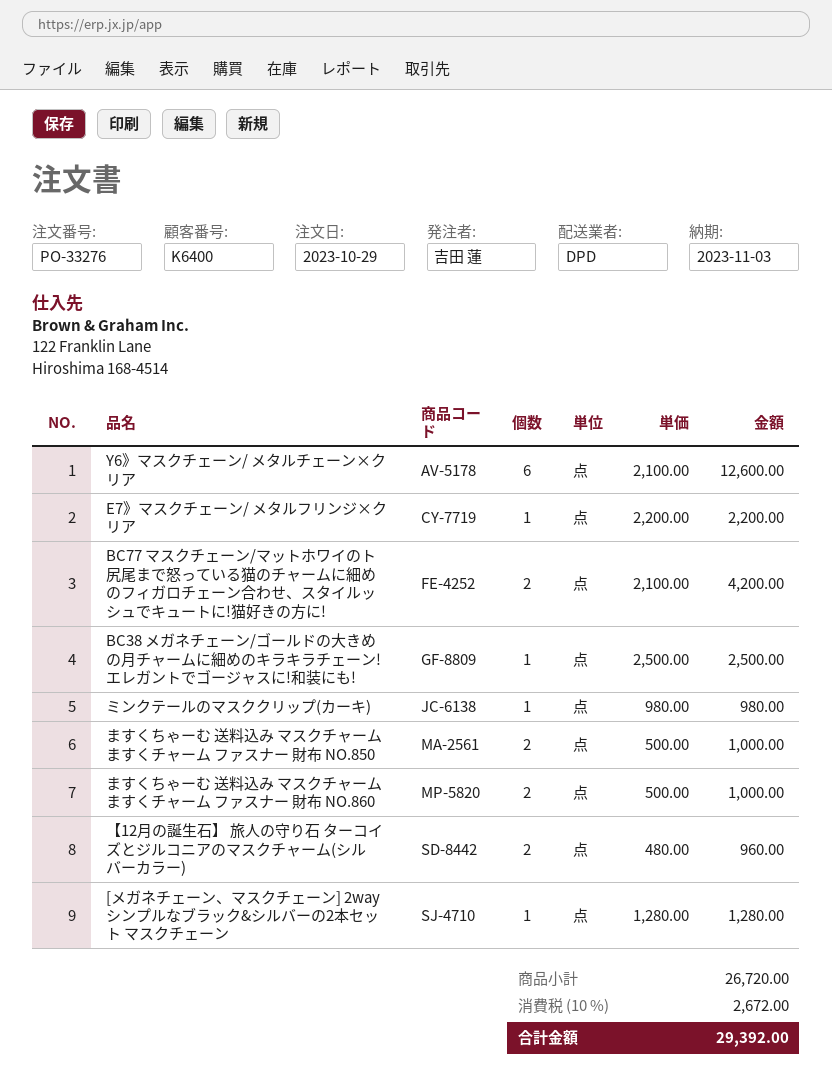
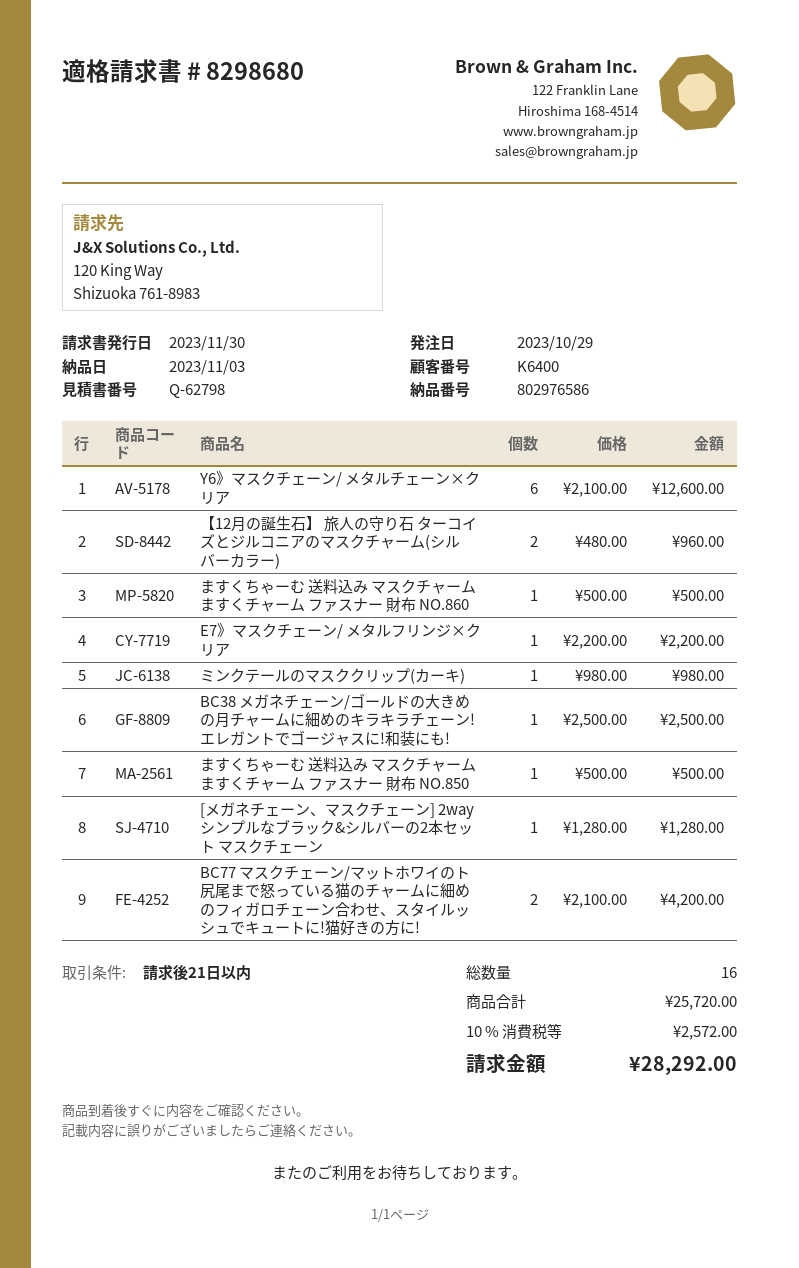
ますくちゃーむ 送料込み マスクチャーム ますくチャーム ファスナー 財布 NO.850: 2 x 500.00 = 1000.00 -> 1 x 500.00 = 500.00
ますくちゃーむ 送料込み マスクチャーム ますくチャーム ファスナー 財布 NO.860: 2 x 500.00 = 1000.00 -> 1 x 500.00 = 500.00
subtotal: 26720.00 -> 25720.00
tax: 10% = 2672.00 -> 10% = 2572.00
total: 29392.00 -> 28292.00

